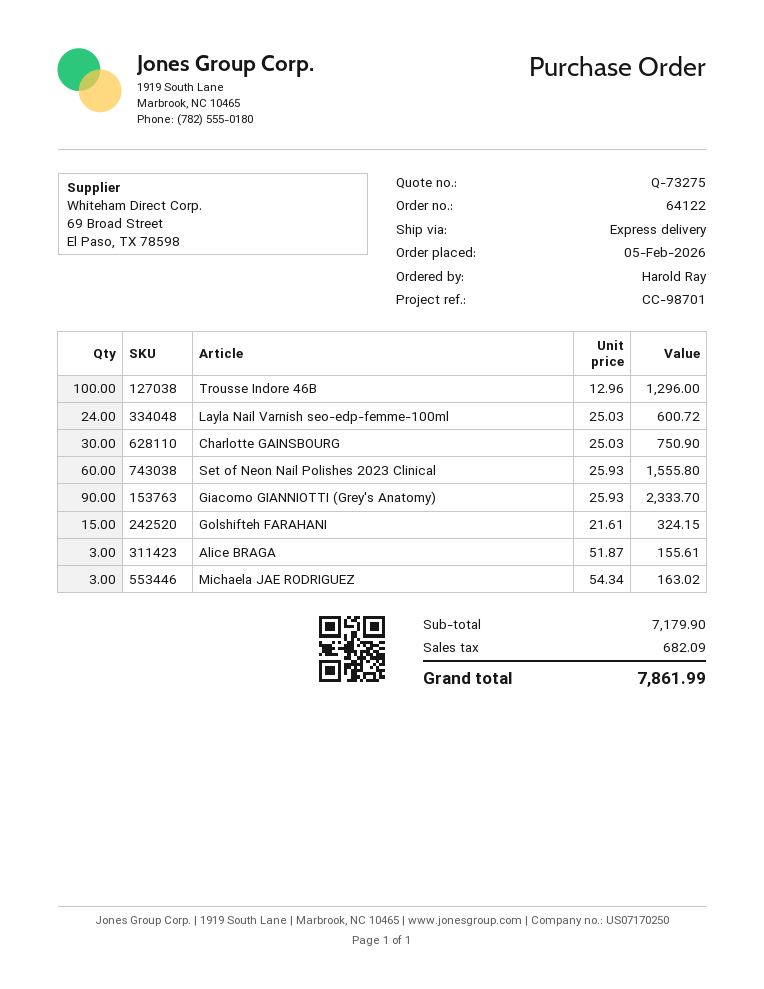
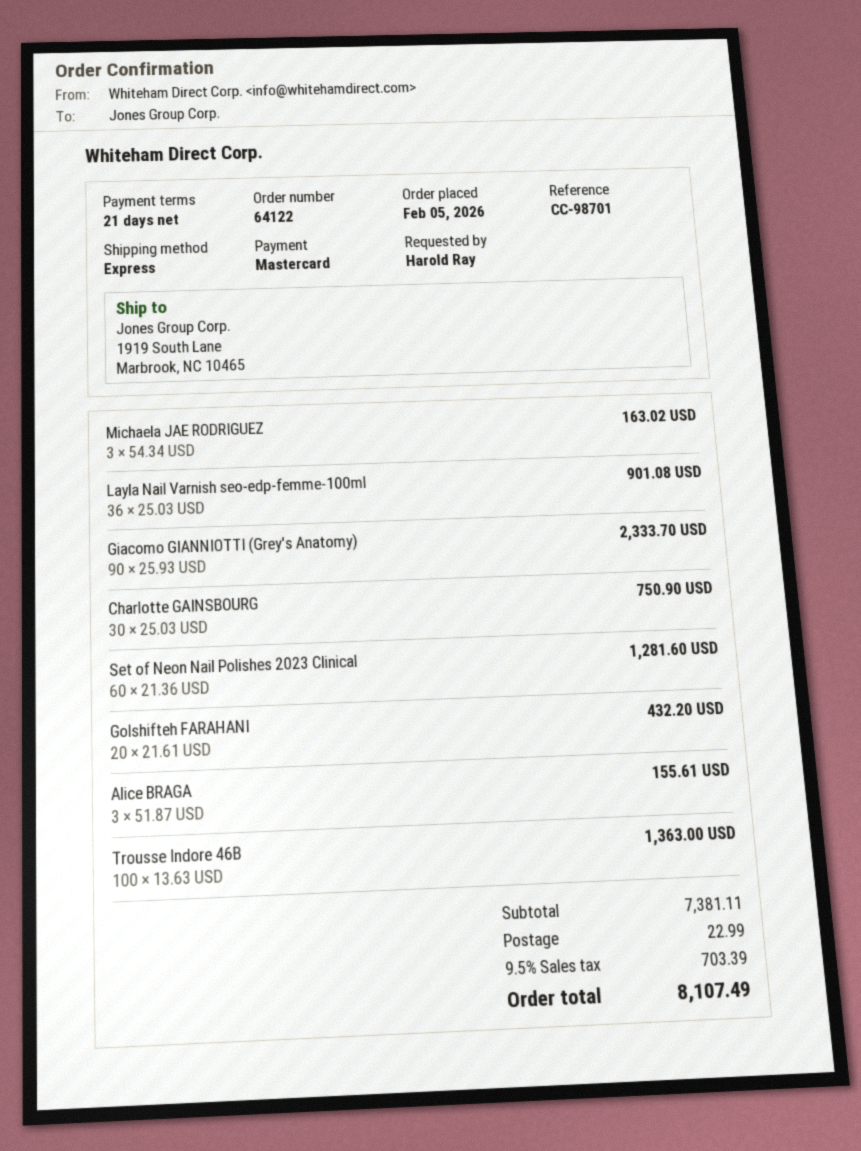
Trousse Indore 46B: 100 x 12.96 = 1296.00 -> 100 x 13.63 = 1363.00
Layla Nail Varnish seo-edp-femme-100ml: 24 x 25.03 = 600.72 -> 36 x 25.03 = 901.08
Set of Neon Nail Polishes 2023 Clinical: 60 x 25.93 = 1555.80 -> 60 x 21.36 = 1281.60
Golshifteh FARAHANI: 15 x 21.61 = 324.15 -> 20 x 21.61 = 432.20
subtotal: 7179.90 -> 7381.11
shipping: none -> 22.99
tax: 682.09 -> 703.39
total: 7861.99 -> 8107.49

